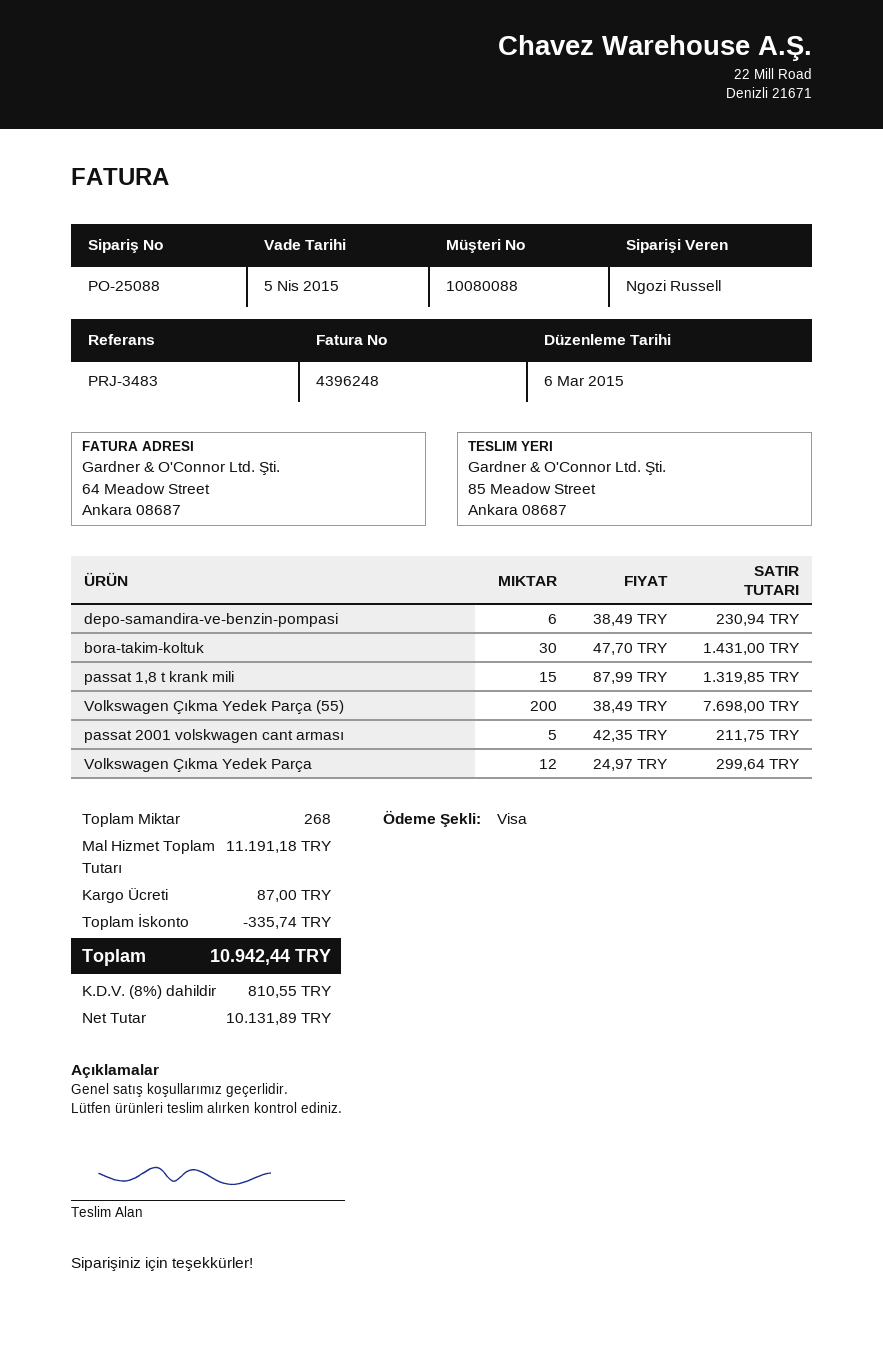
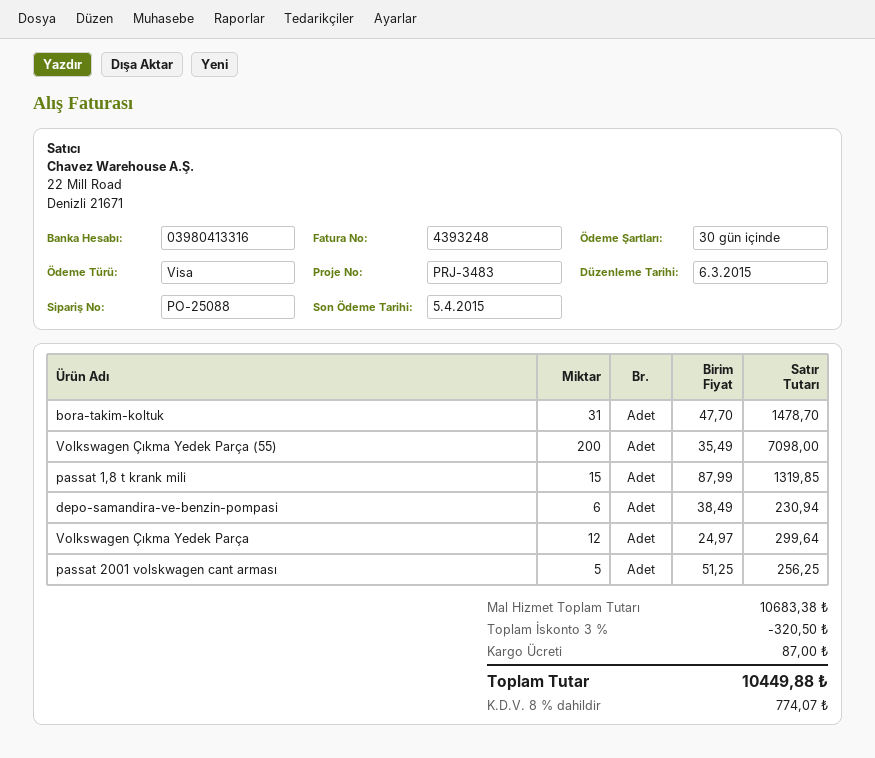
invoice number: 4396248 -> 4393248
bora-takim-koltuk: 30 x 47.70 = 1431.00 -> 31 x 47.70 = 1478.70
Volkswagen Çıkma Yedek Parça (55): 200 x 38.49 = 7698.00 -> 200 x 35.49 = 7098.00
passat 2001 volskwagen cant arması: 5 x 42.35 = 211.75 -> 5 x 51.25 = 256.25
subtotal: 11191.18 -> 10683.38
discount: 335.74 -> 320.50
tax: 8% = 810.55 -> 8% = 774.07
total: 10942.44 -> 10449.88

